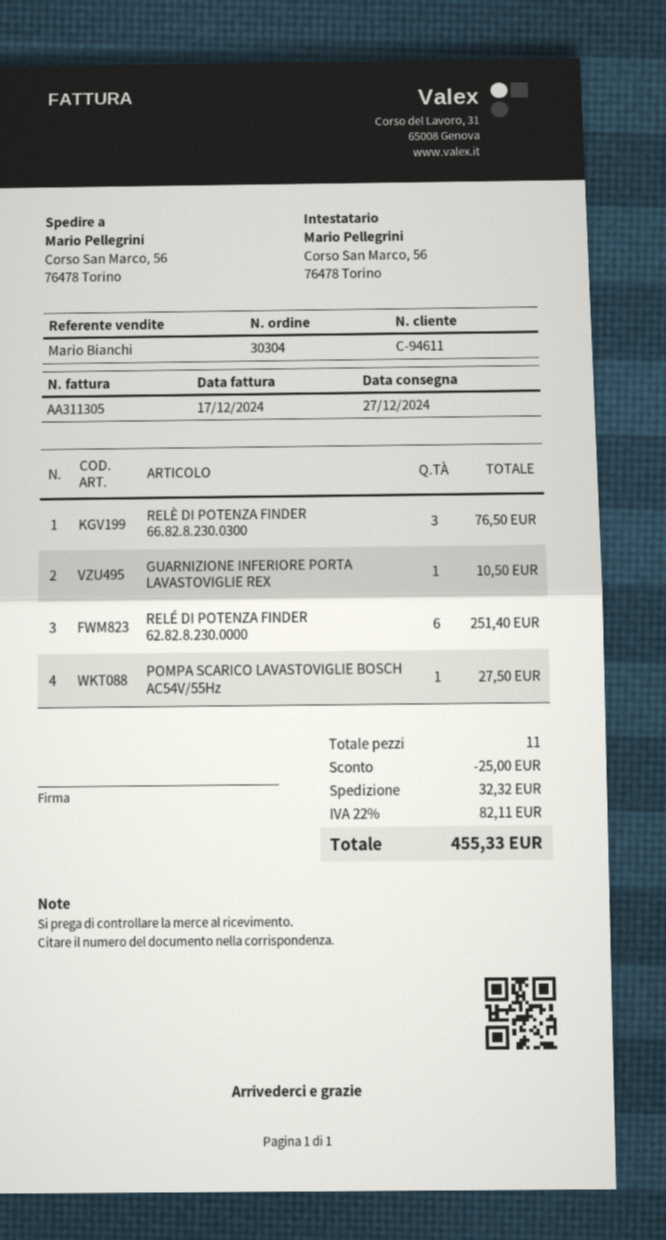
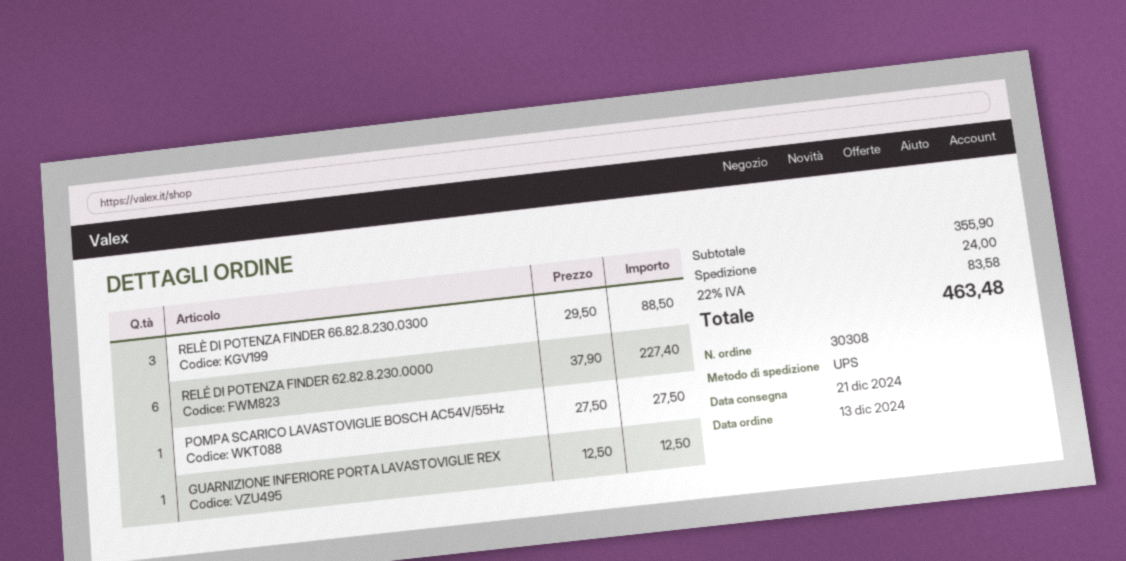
order number: 30304 -> 30308
delivery date: 2024-12-27 -> 2024-12-21
RELÈ DI POTENZA FINDER 66.82.8.230.0300: 3 for 76.50 -> 3 for 88.50
GUARNIZIONE INFERIORE PORTA LAVASTOVIGLIE REX: 1 for 10.50 -> 1 for 12.50
RELÉ DI POTENZA FINDER 62.82.8.230.0000: 6 for 251.40 -> 6 for 227.40
discount: 25.00 -> none
shipping: 32.32 -> 24.00
tax: 22% = 82.11 -> 22% = 83.58
total: 455.33 -> 463.48

